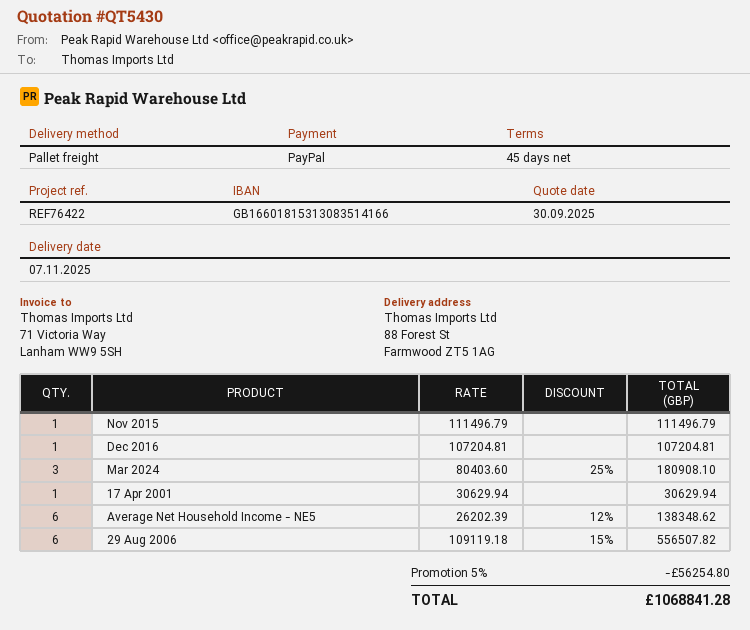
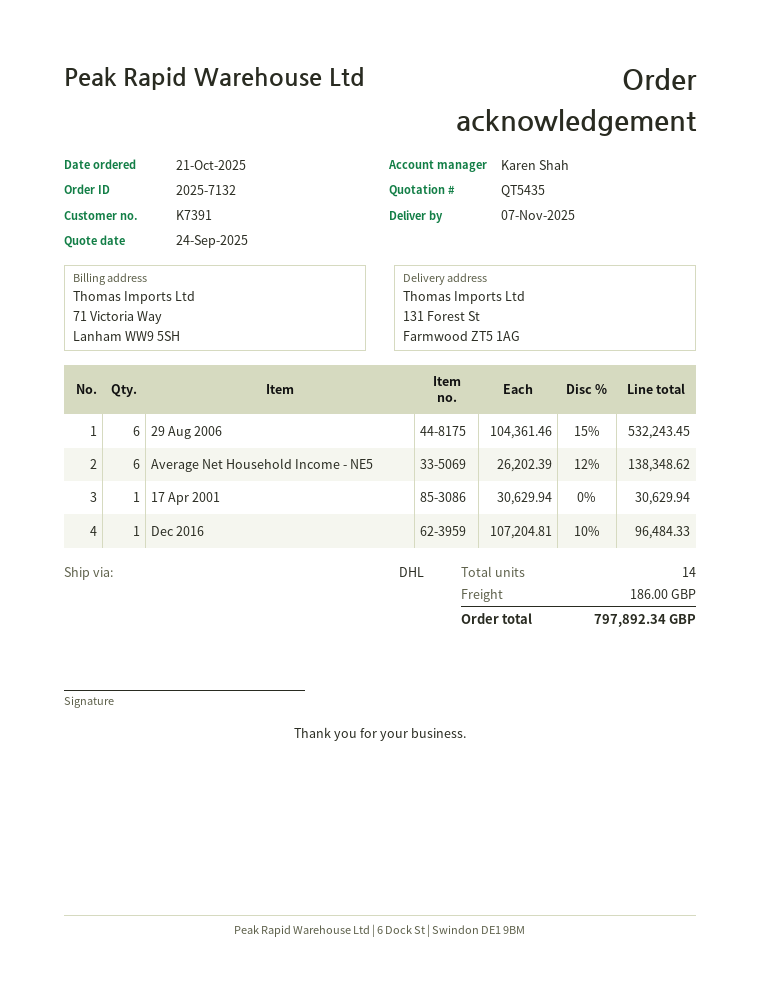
quote number: QT5430 -> QT5435
quote date: 2025-09-30 -> 2025-09-24
shipping method: pallet freight -> DHL
ship to: 88 Forest St, Farmwood ZT5 1AG -> 131 Forest St, Farmwood ZT5 1AG
Nov 2015: 1 x 111496.79 = 111496.79 -> none
Dec 2016: 1 x 107204.81 = 107204.81 -> 1 x 107204.81 - 10% = 96484.33
Mar 2024: 3 x 80403.60 - 25% = 180908.10 -> none
29 Aug 2006: 6 x 109119.18 - 15% = 556507.82 -> 6 x 104361.46 - 15% = 532243.45
discount: 5% = 56254.80 -> none
shipping: none -> 186.00
total: 1068841.28 -> 797892.34

